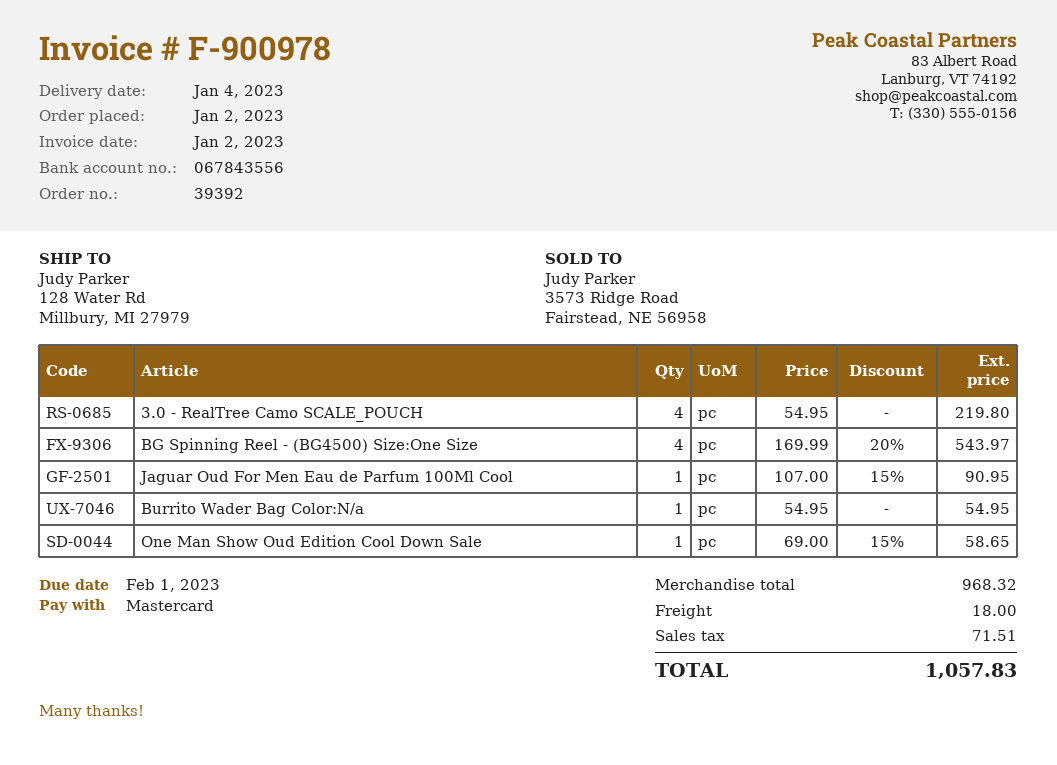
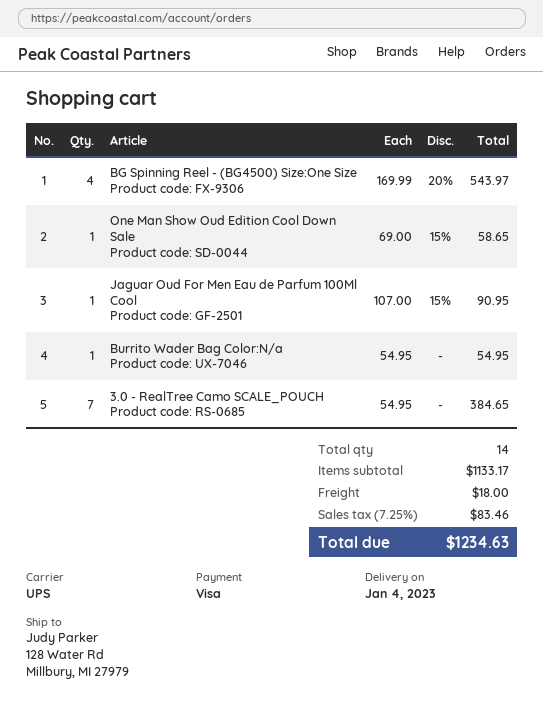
payment method: Mastercard -> Visa
3.0 - RealTree Camo SCALE_POUCH: 4 x 54.95 = 219.80 -> 7 x 54.95 = 384.65
subtotal: 968.32 -> 1133.17
tax: 71.51 -> 83.46
total: 1057.83 -> 1234.63

